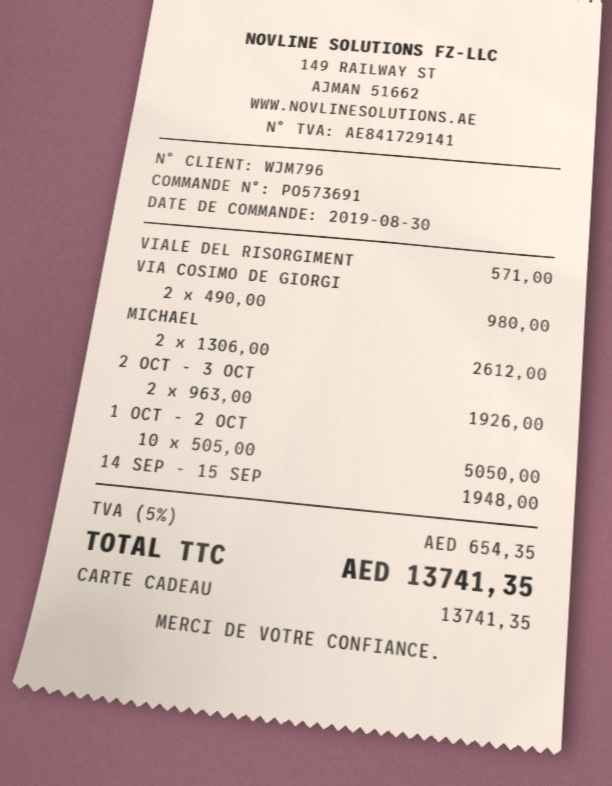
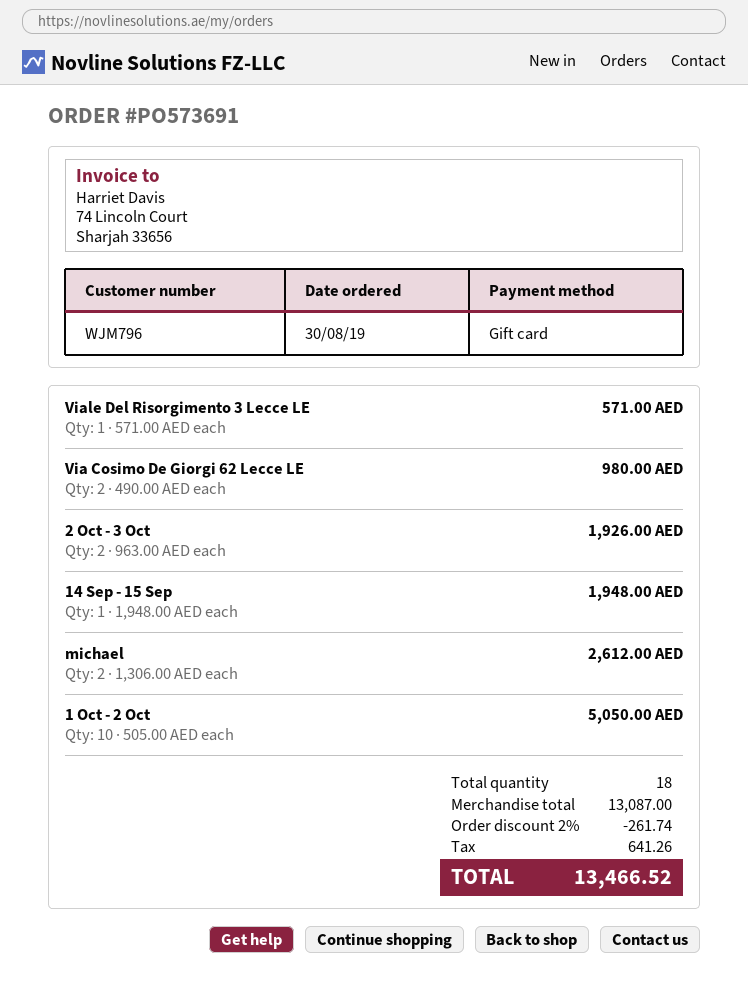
discount: none -> 2% = 261.74
tax: 654.35 -> 641.26
total: 13741.35 -> 13466.52

